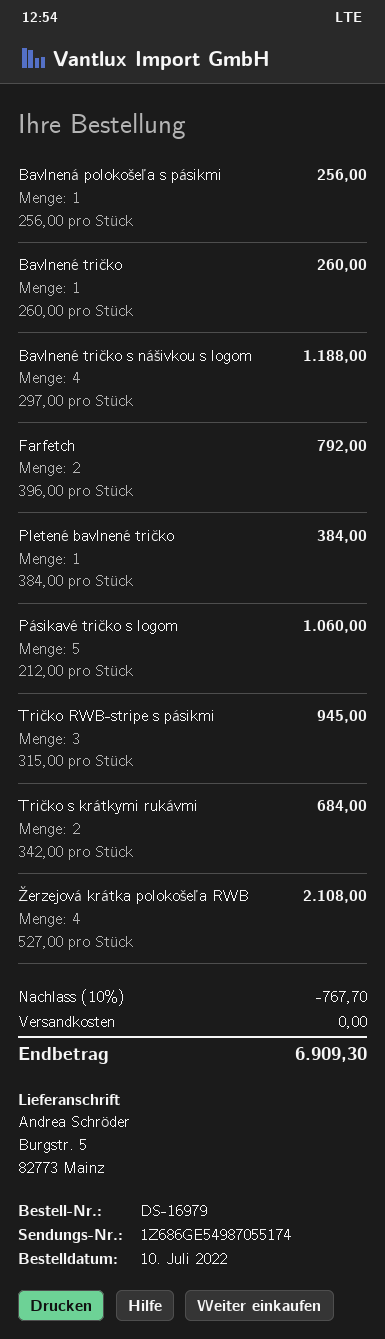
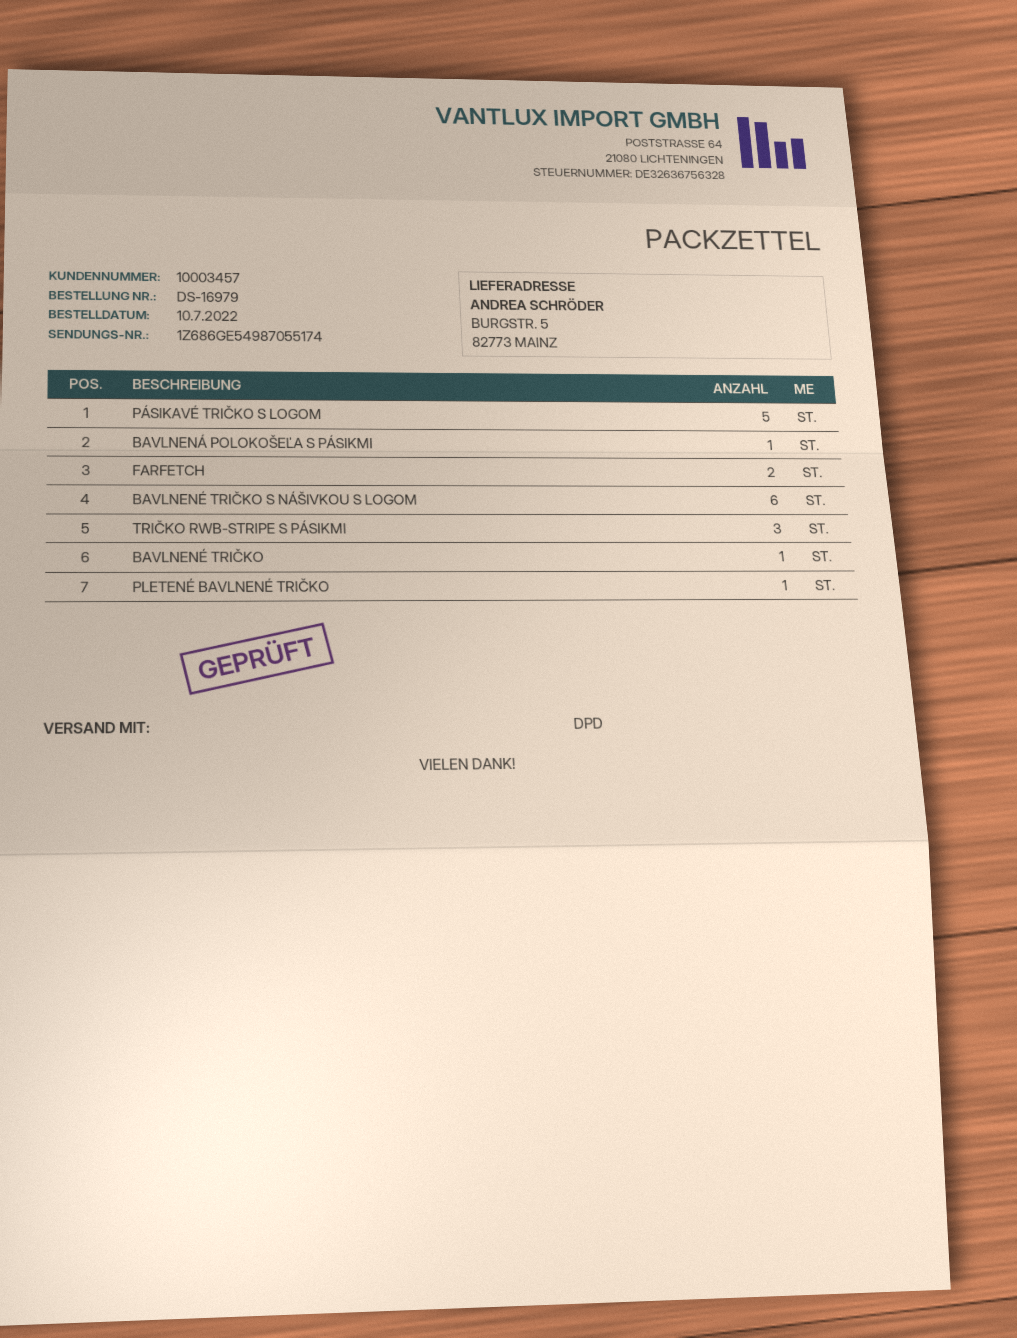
Bavlnené tričko s nášivkou s logom: 4 -> 6
Tričko s krátkymi rukávmi: 2 -> none
Žerzejová krátka polokošeľa RWB: 4 -> none

